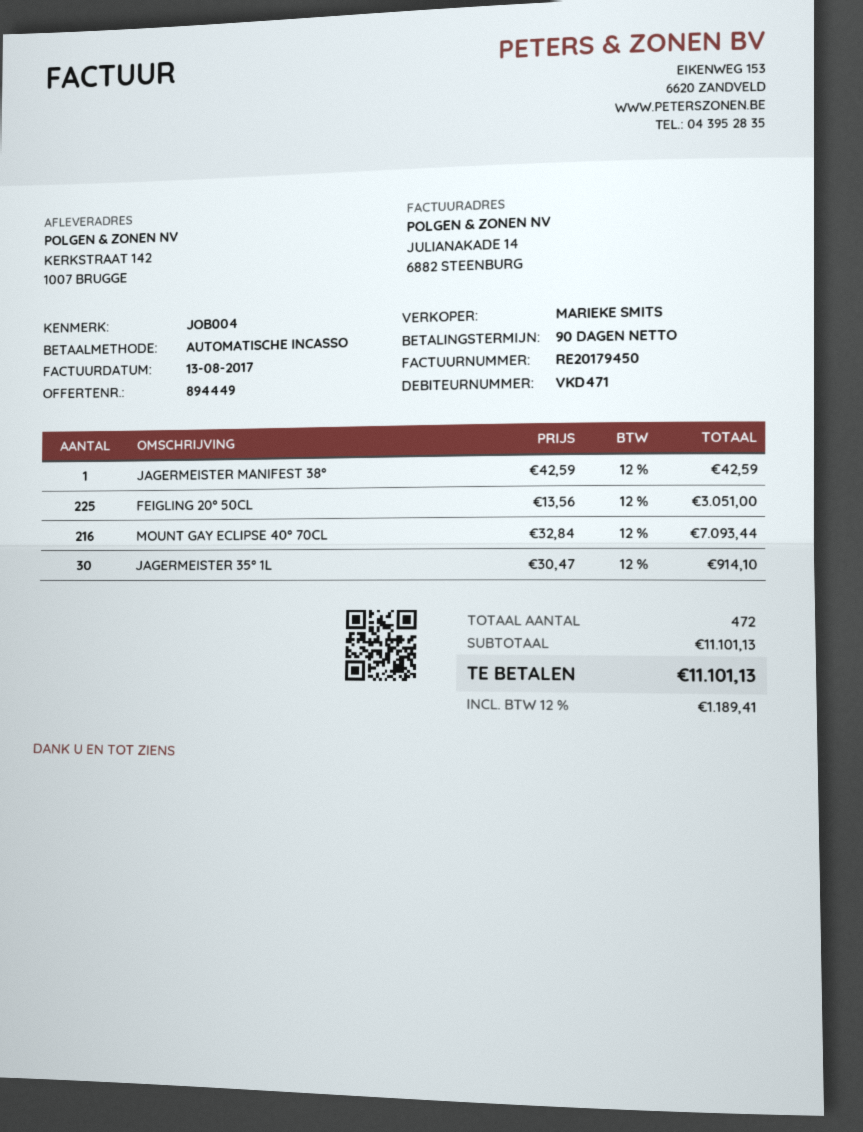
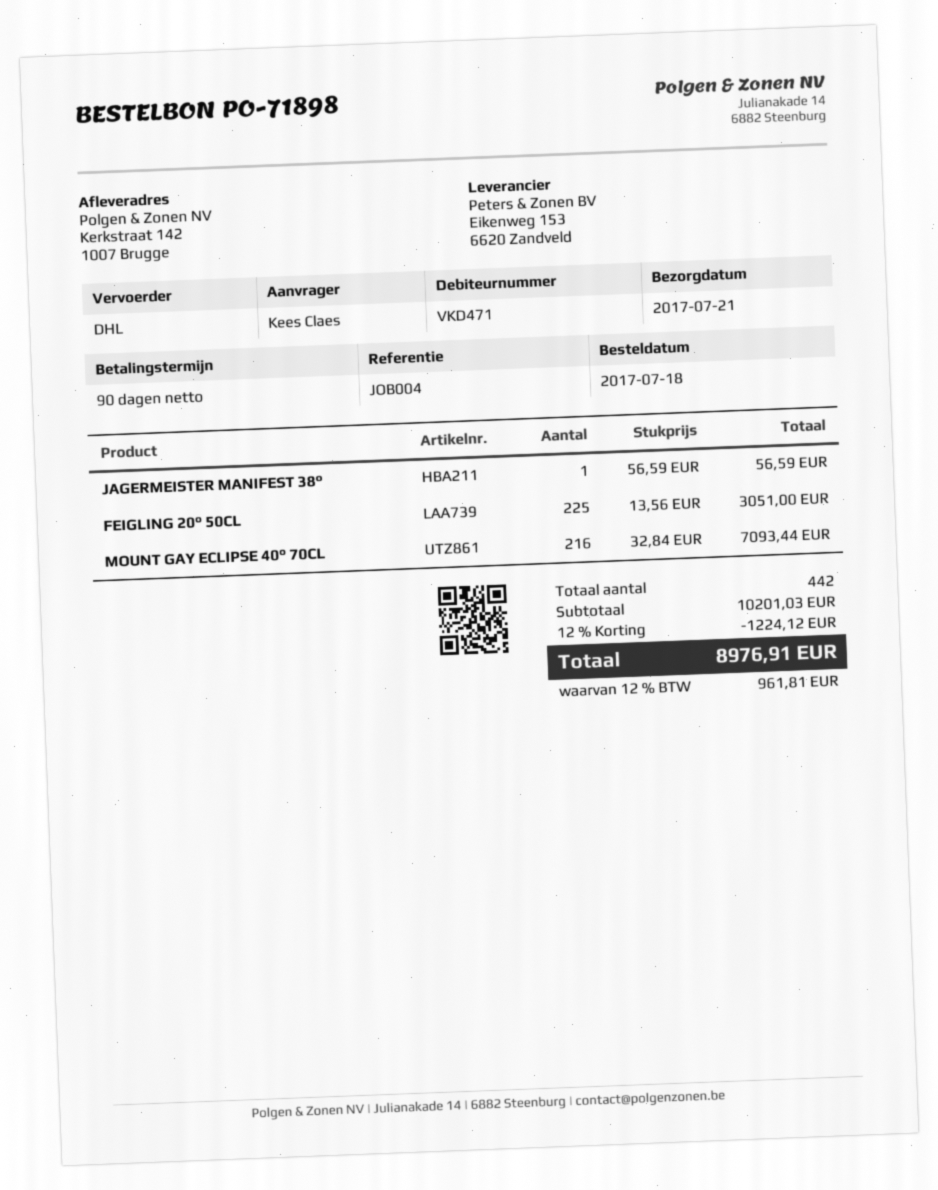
JAGERMEISTER MANIFEST 38°: 1 x 42.59 = 42.59 -> 1 x 56.59 = 56.59
JAGERMEISTER 35° 1L: 30 x 30.47 = 914.10 -> none
total quantity: 472 -> 442
subtotal: 11101.13 -> 10201.03
discount: none -> 12% = 1224.12
tax: 12% = 1189.41 -> 12% = 961.81
total: 11101.13 -> 8976.91

